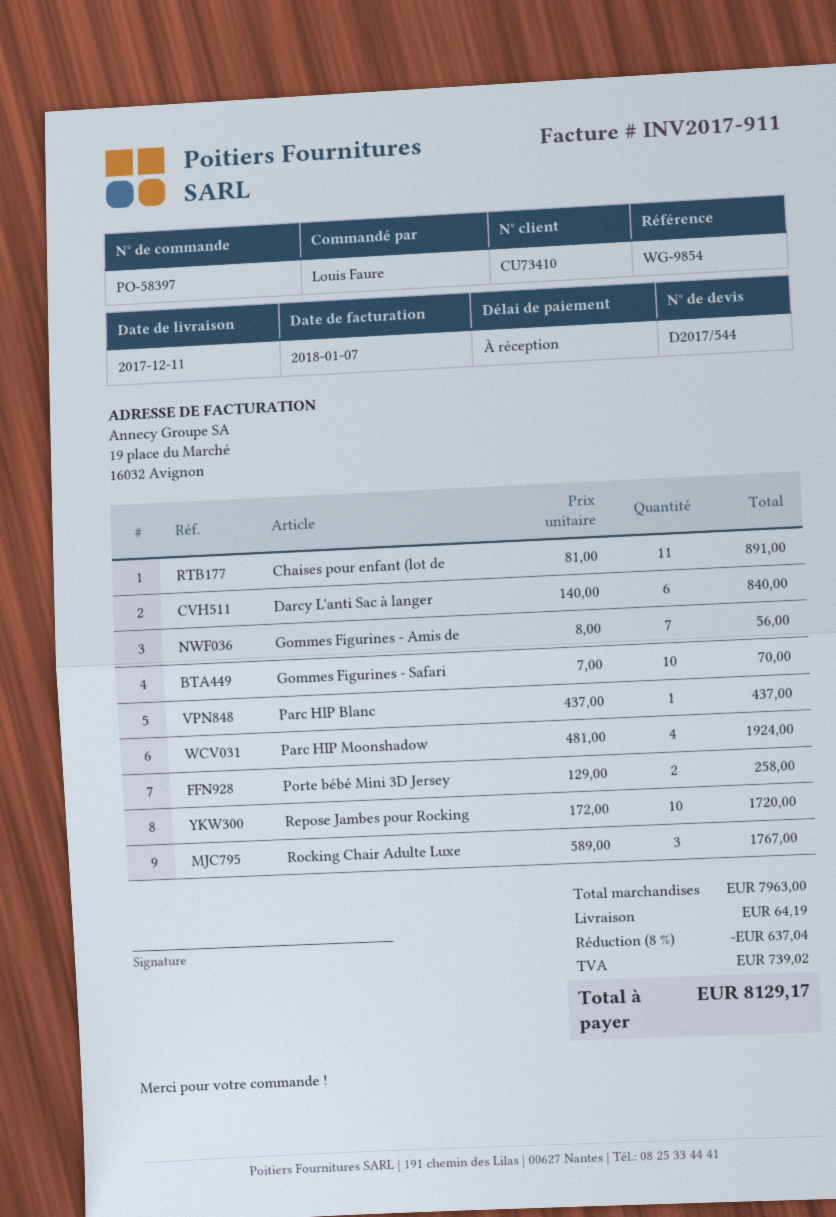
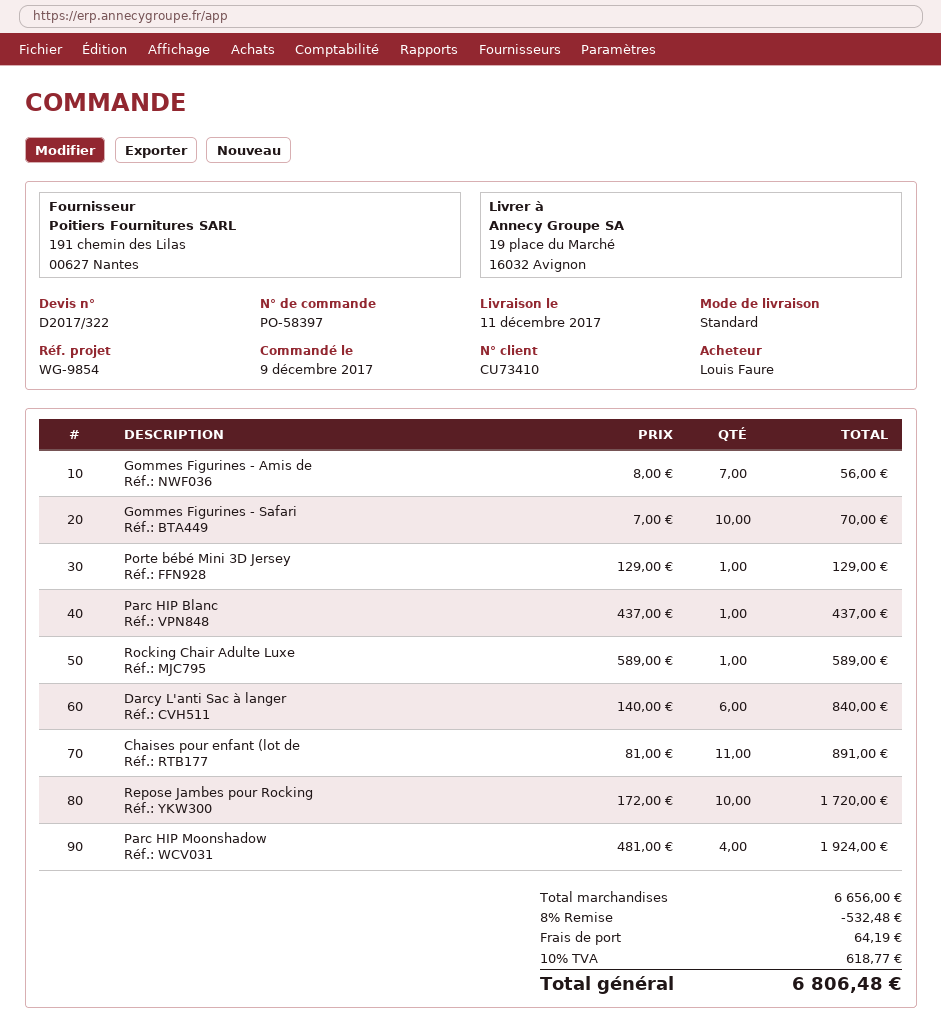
quote number: D2017/544 -> D2017/322
Porte bébé Mini 3D Jersey: 2 x 129.00 = 258.00 -> 1 x 129.00 = 129.00
Rocking Chair Adulte Luxe: 3 x 589.00 = 1767.00 -> 1 x 589.00 = 589.00
subtotal: 7963.00 -> 6656.00
discount: 8% = 637.04 -> 8% = 532.48
tax: 739.02 -> 618.77
total: 8129.17 -> 6806.48

